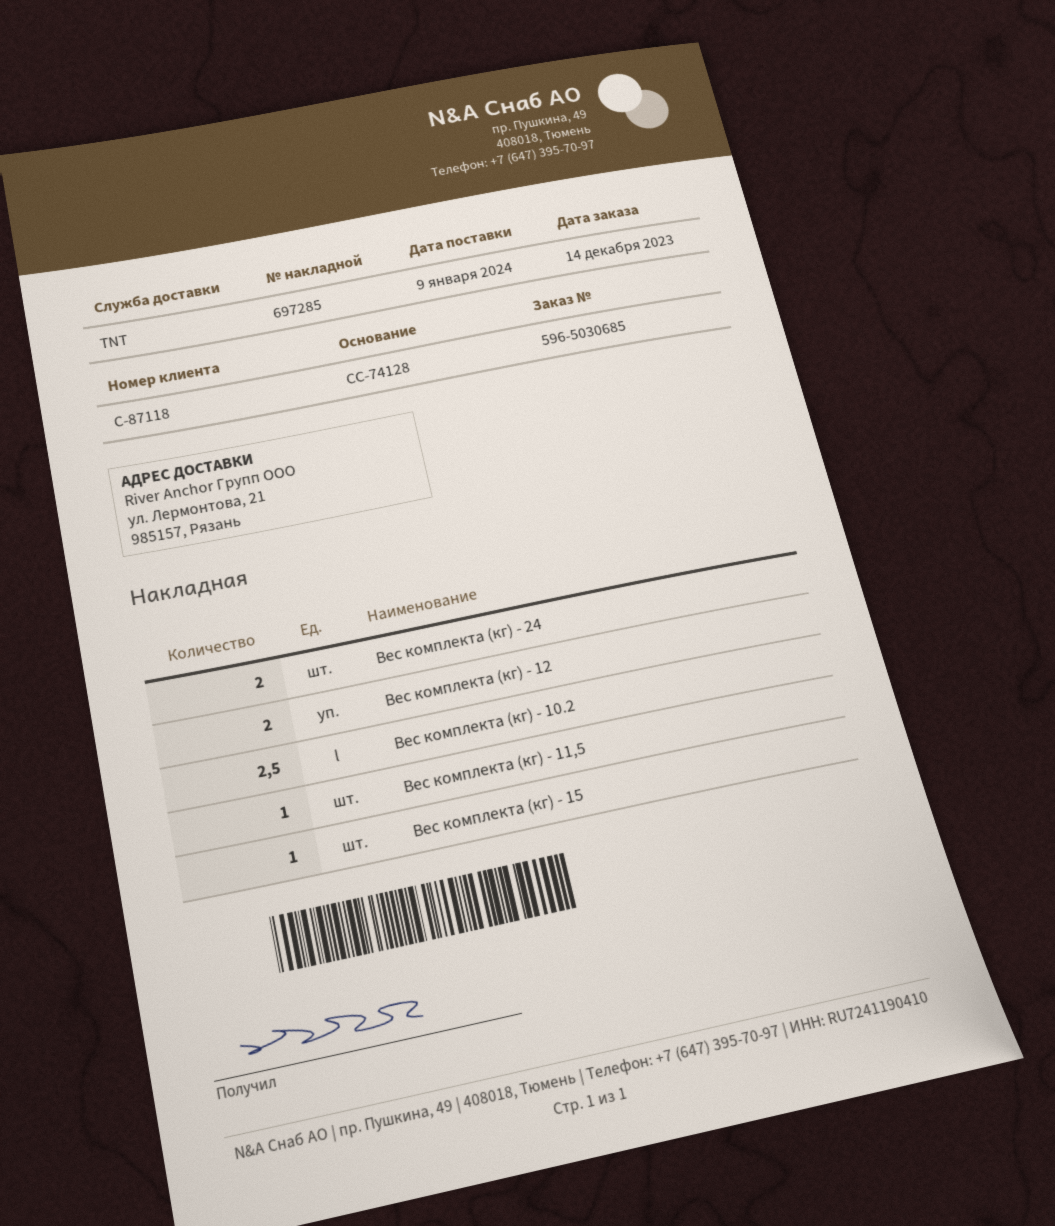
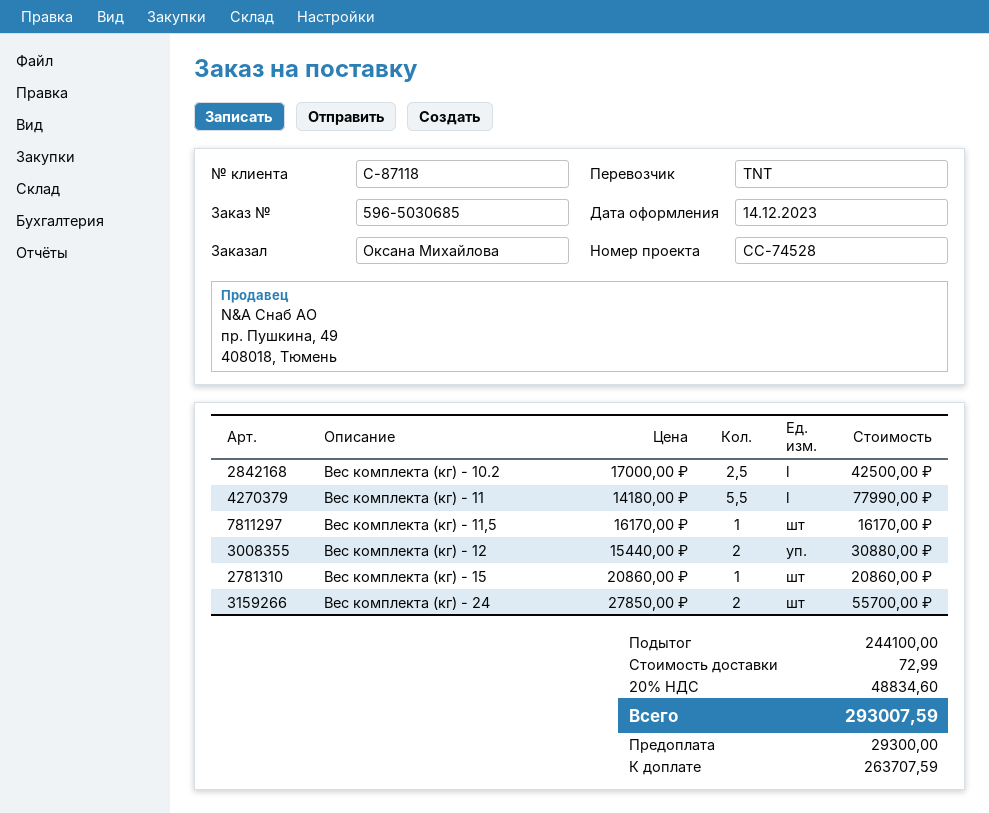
reference: CC-74128 -> CC-74528
Вес комплекта (кг) - 11: none -> 5.5

